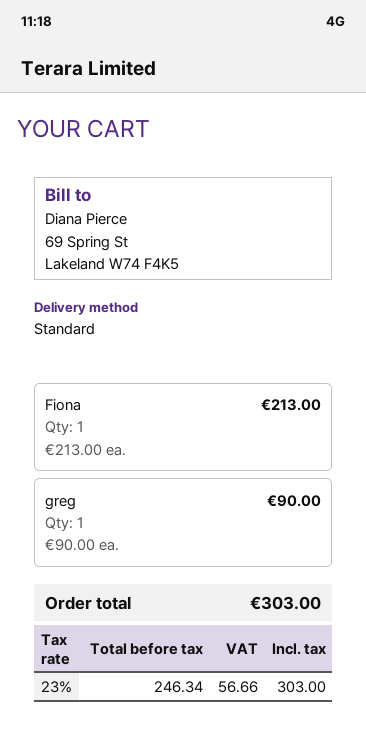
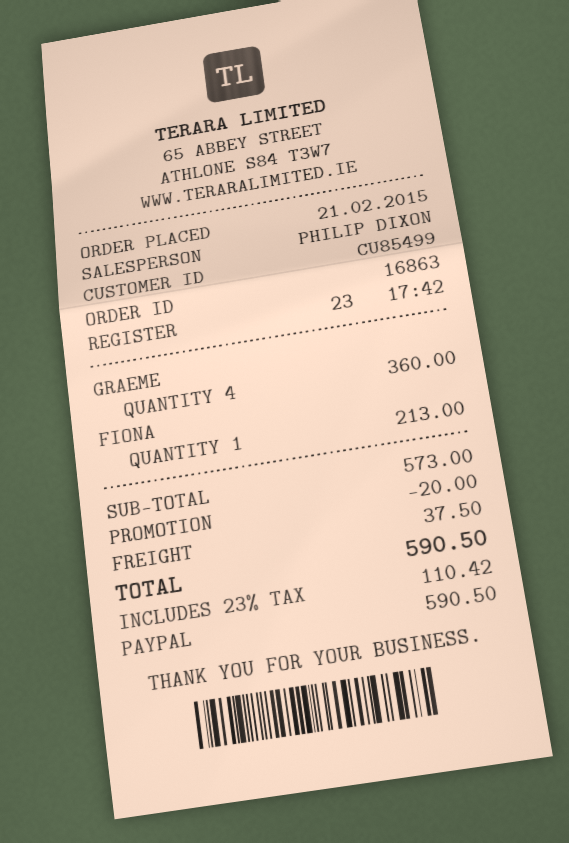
greg: 1 for 90.00 -> none
GRAEME: none -> 4 for 360.00
discount: none -> 20.00
shipping: none -> 37.50
tax: 23% = 56.66 -> 23% = 110.42
total: 303.00 -> 590.50

